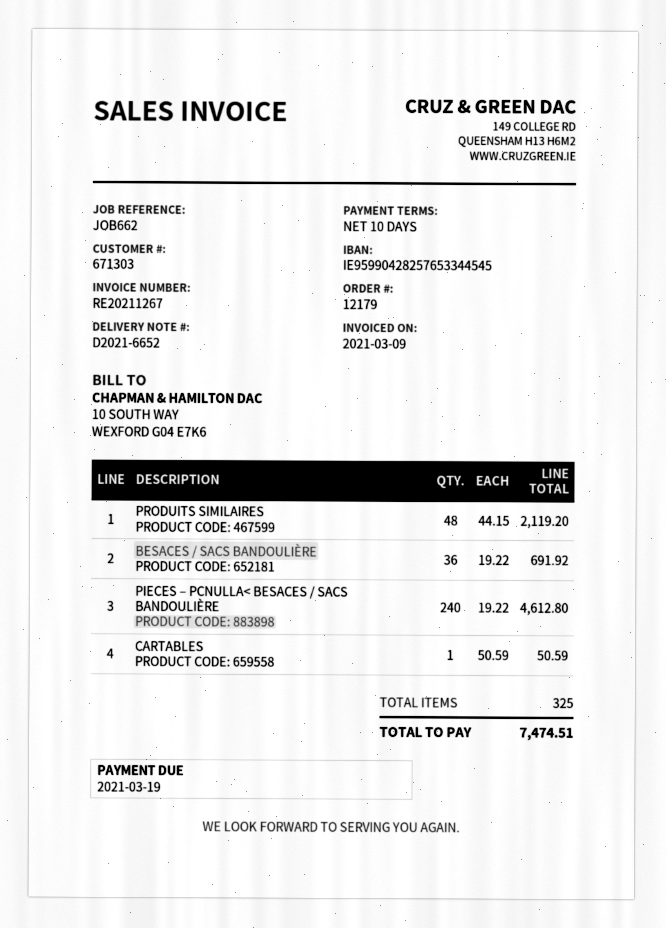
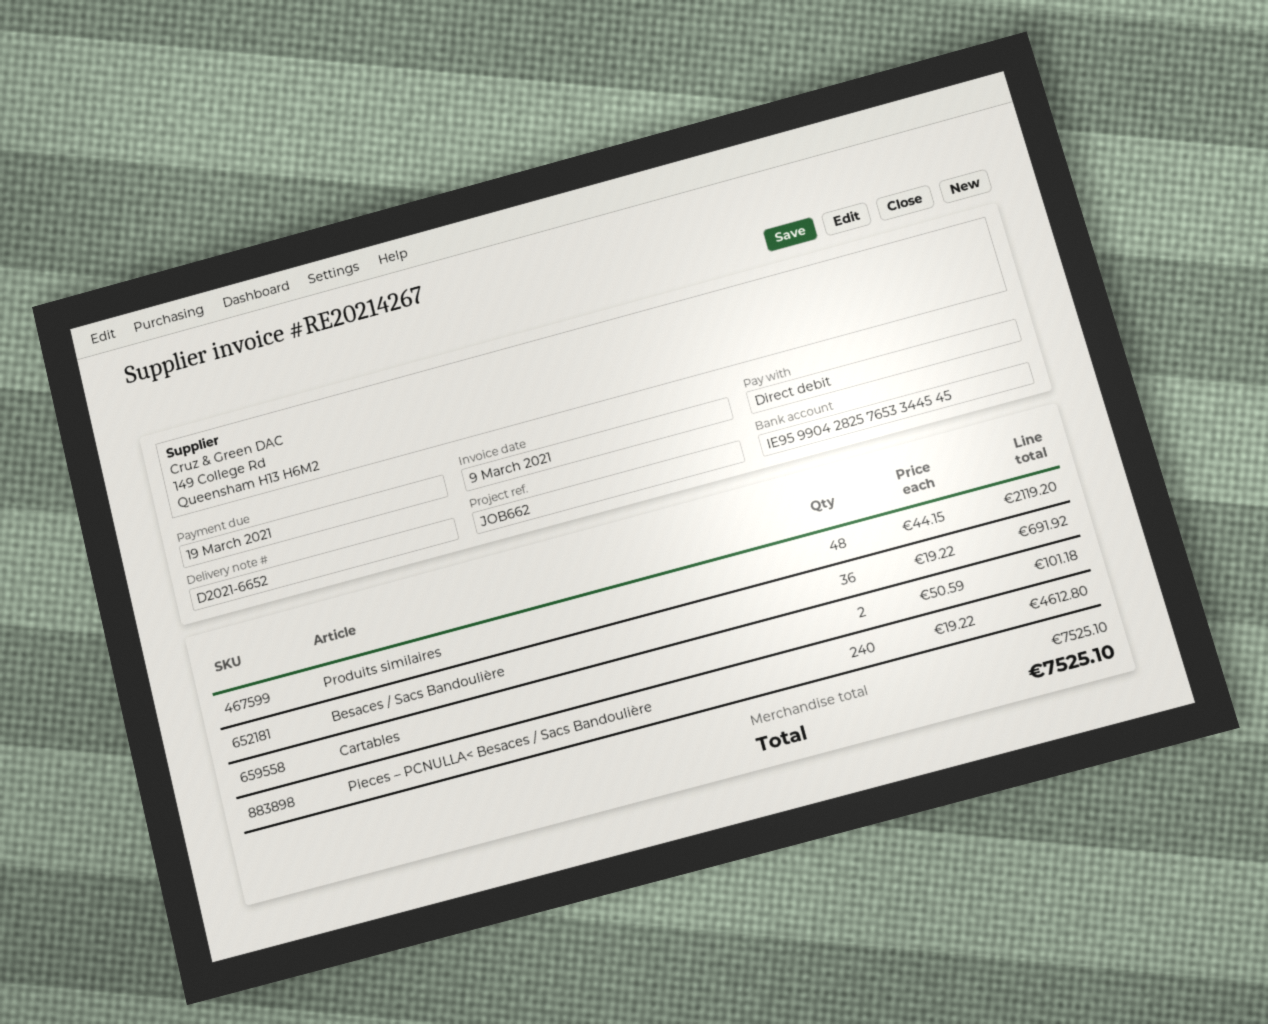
invoice number: RE20211267 -> RE20214267
CARTABLES: 1 x 50.59 = 50.59 -> 2 x 50.59 = 101.18
total: 7474.51 -> 7525.10

